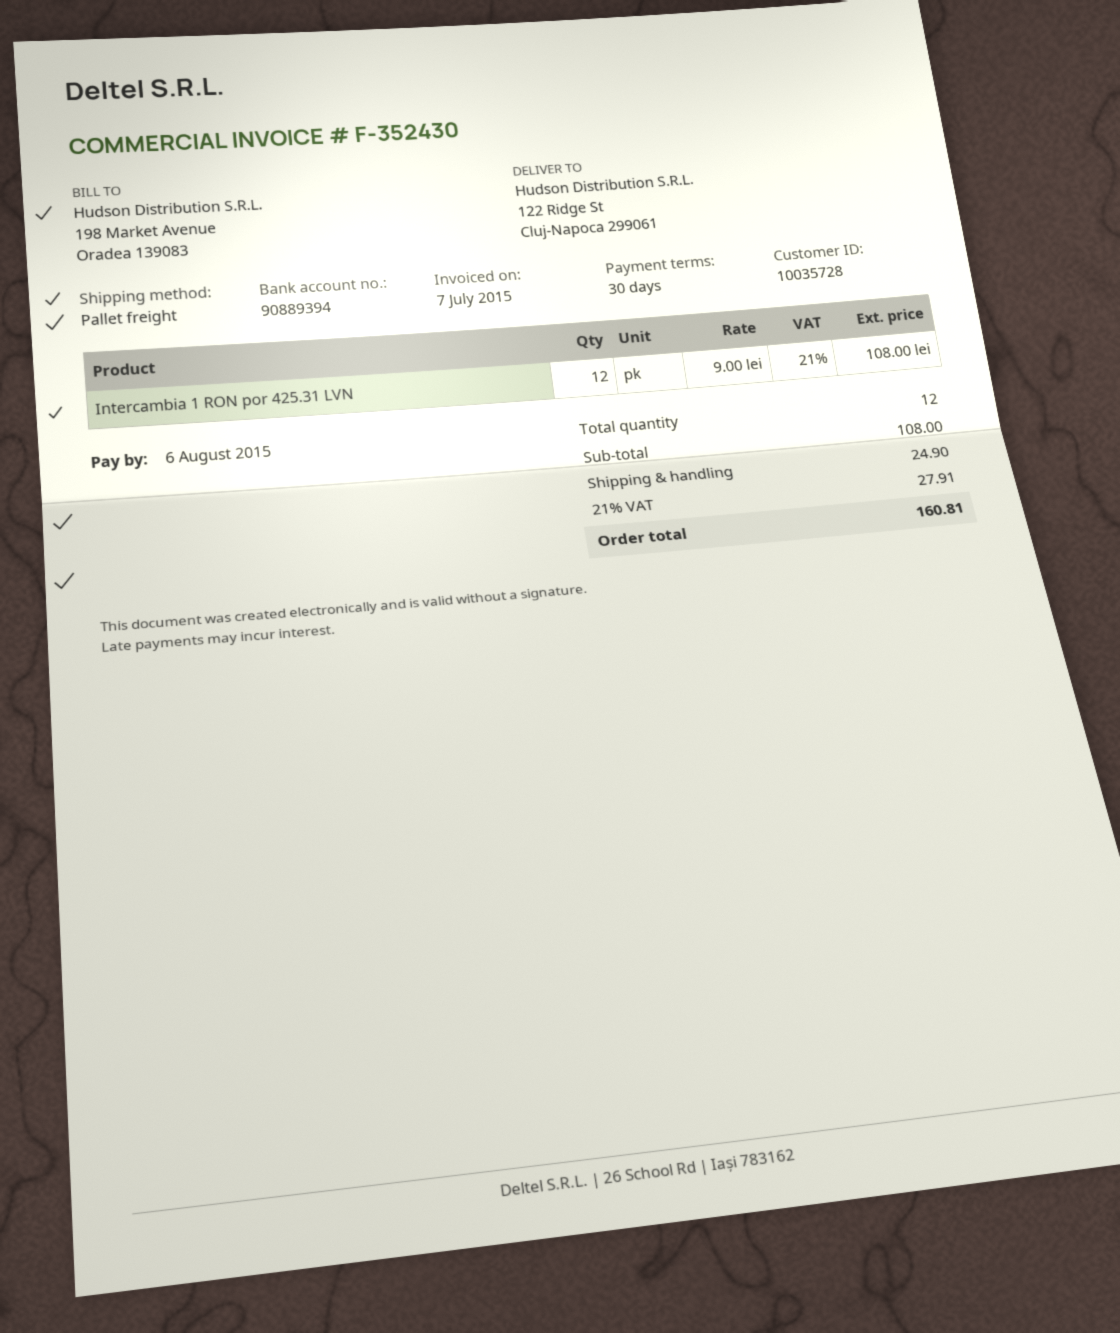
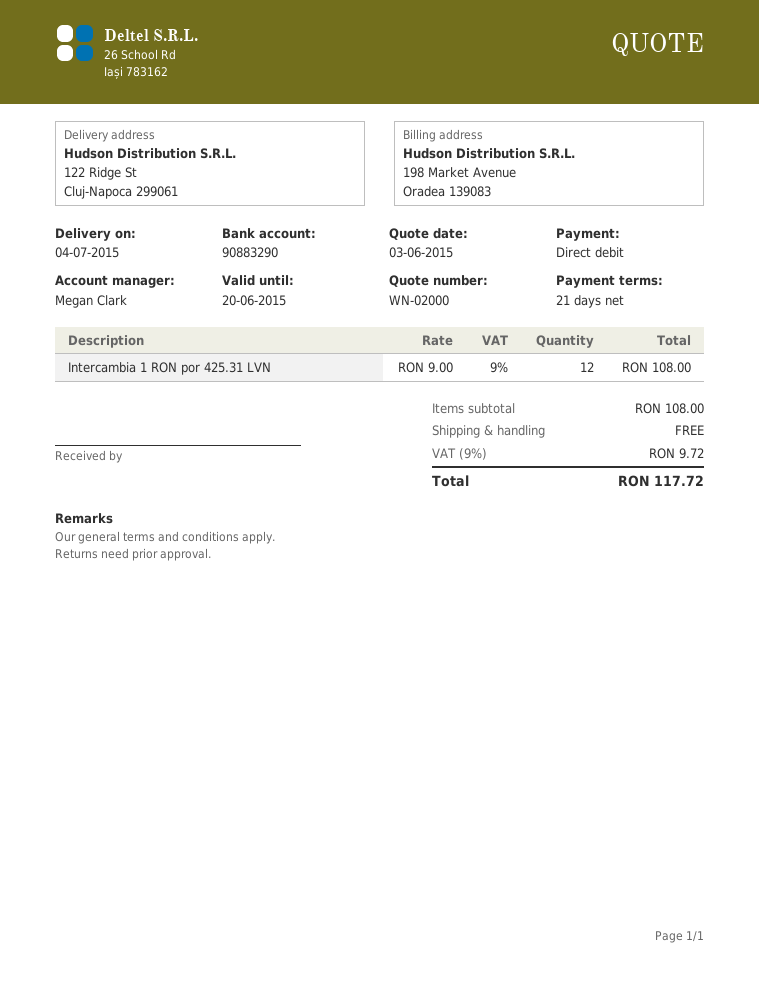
payment terms: 30 days -> 21 days
bank account: 90889394 -> 90883290
shipping: 24.90 -> 0.00
tax: 21% = 27.91 -> 9% = 9.72
total: 160.81 -> 117.72

